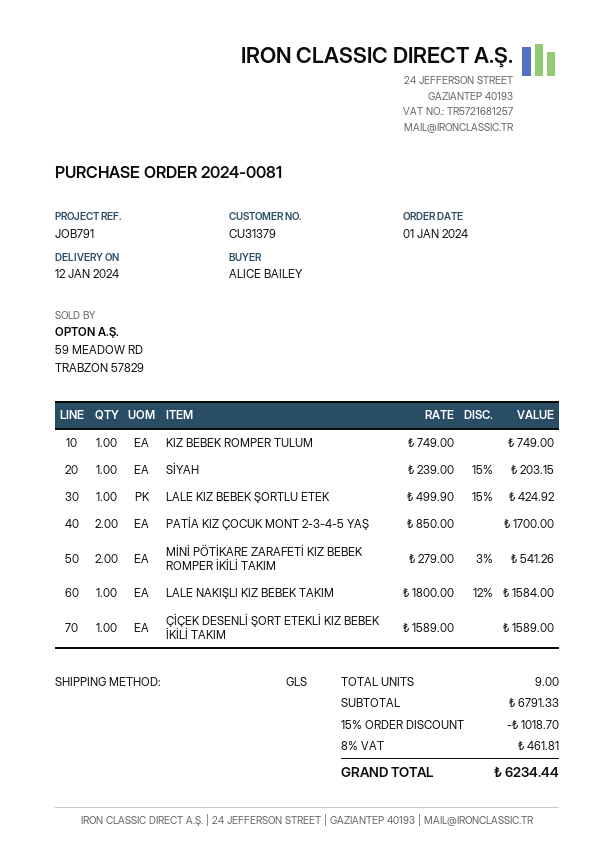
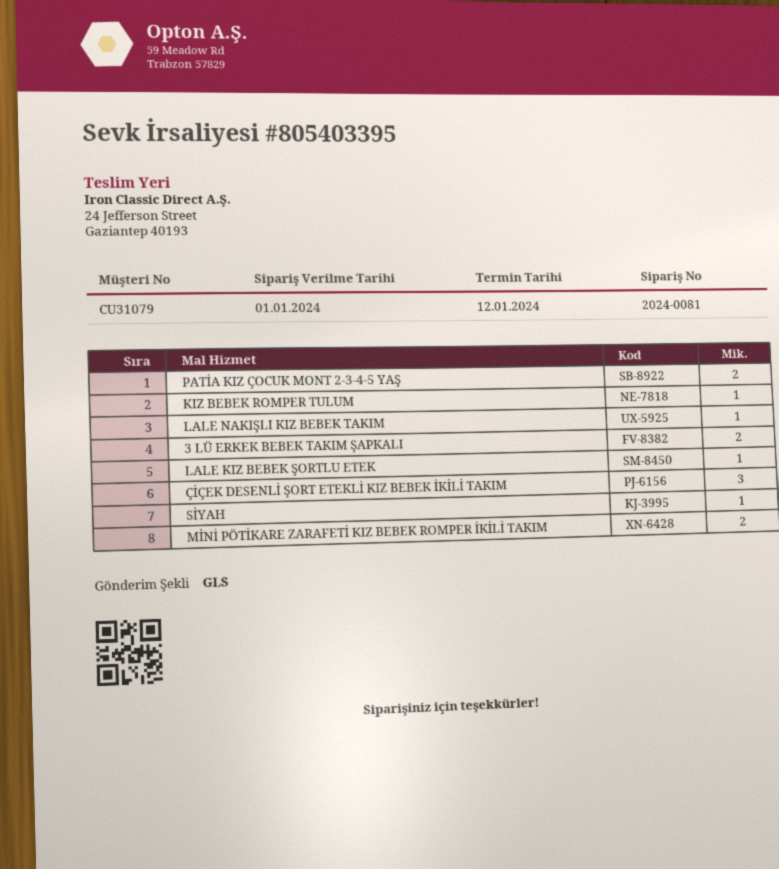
customer number: CU31379 -> CU31079
ÇİÇEK DESENLİ ŞORT ETEKLİ KIZ BEBEK İKİLİ TAKIM: 1 -> 3
3 LÜ ERKEK BEBEK TAKIM ŞAPKALI: none -> 2

